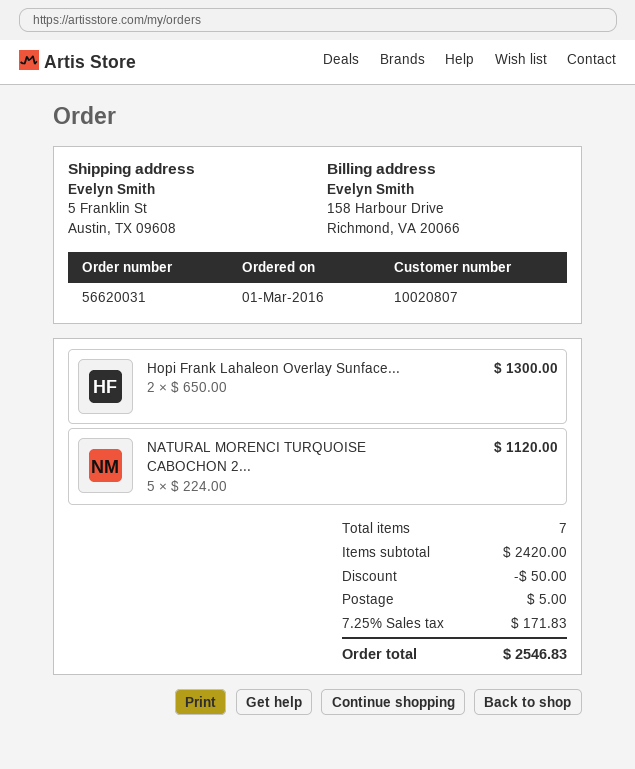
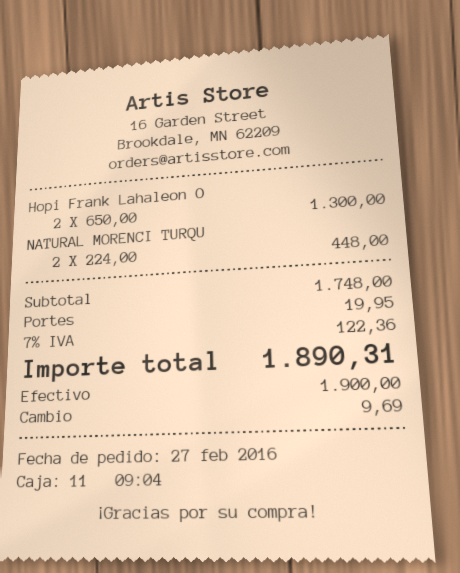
order date: 2016-03-01 -> 2016-02-27
NATURAL MORENCI TURQUOISE CABOCHON 2...: 5 x 224.00 = 1120.00 -> 2 x 224.00 = 448.00
subtotal: 2420.00 -> 1748.00
discount: 50.00 -> none
shipping: 5.00 -> 19.95
tax: 7.25% = 171.83 -> 7% = 122.36
total: 2546.83 -> 1890.31

